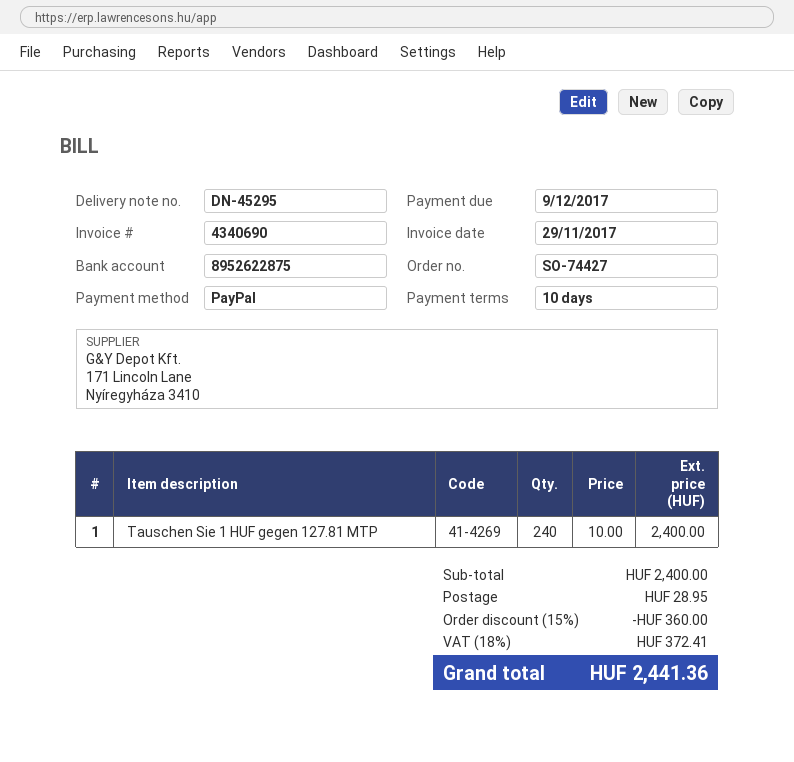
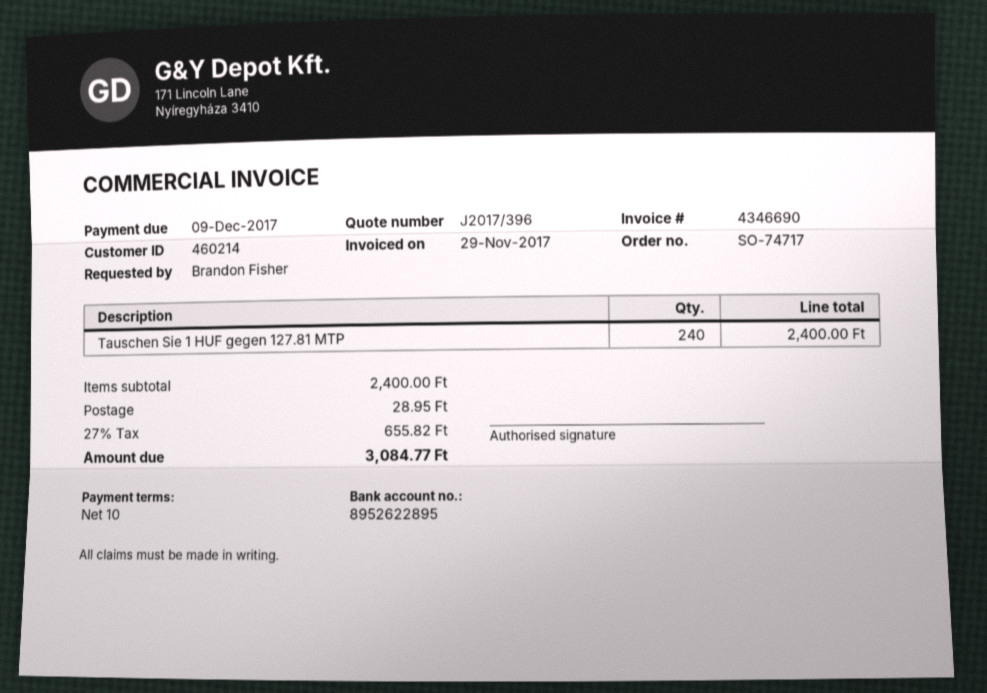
order number: SO-74427 -> SO-74717
invoice number: 4340690 -> 4346690
bank account: 8952622875 -> 8952622895
discount: 15% = 360.00 -> none
tax: 18% = 372.41 -> 27% = 655.82
total: 2441.36 -> 3084.77

